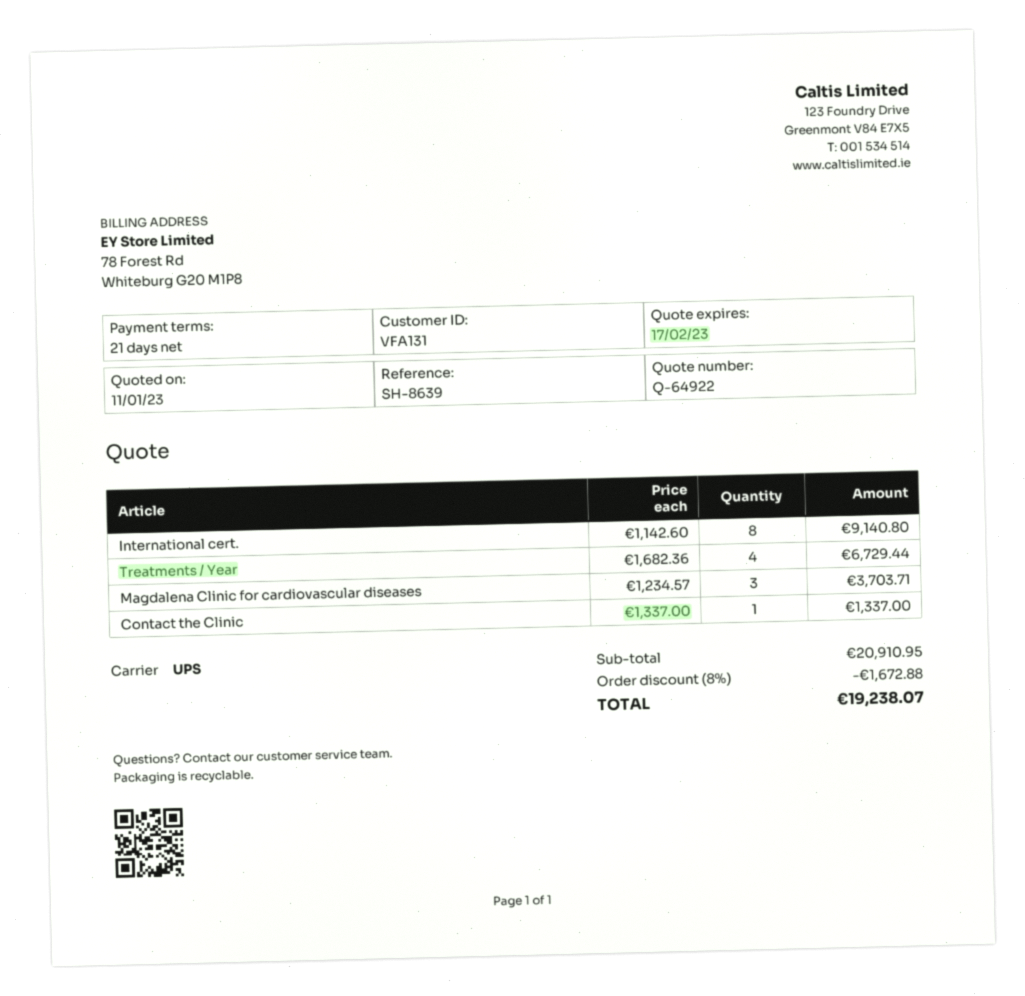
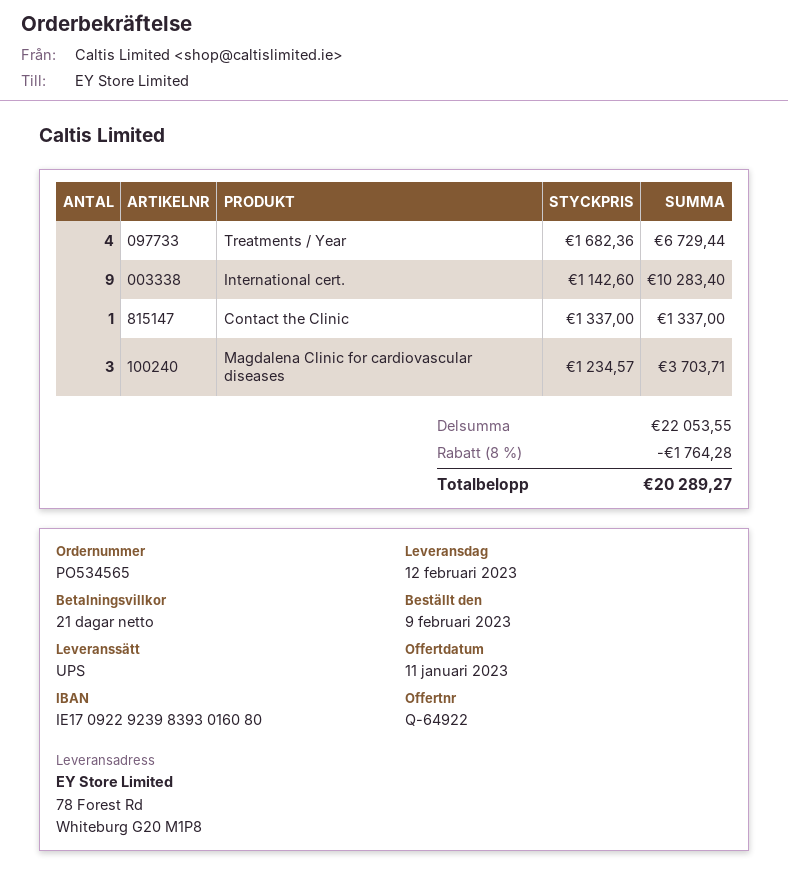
International cert.: 8 x 1142.60 = 9140.80 -> 9 x 1142.60 = 10283.40
subtotal: 20910.95 -> 22053.55
discount: 8% = 1672.88 -> 8% = 1764.28
total: 19238.07 -> 20289.27

